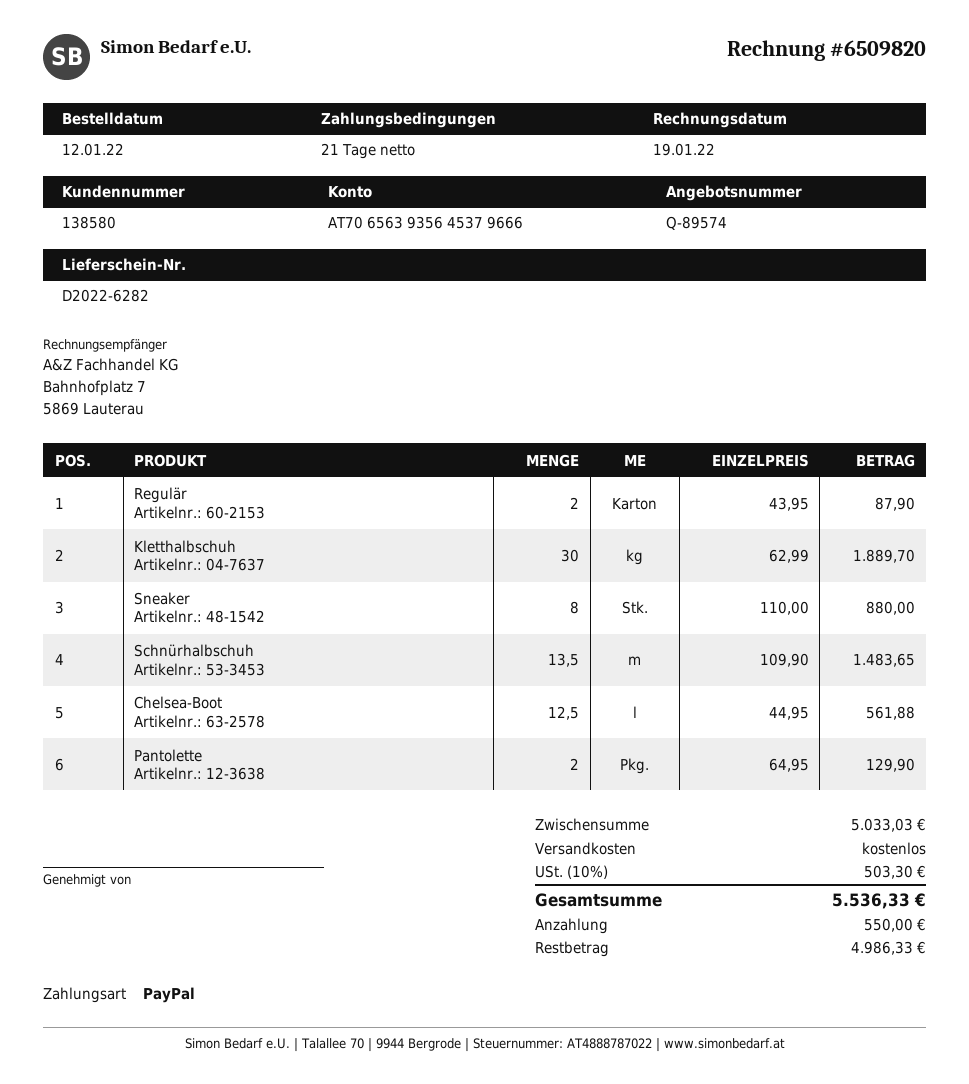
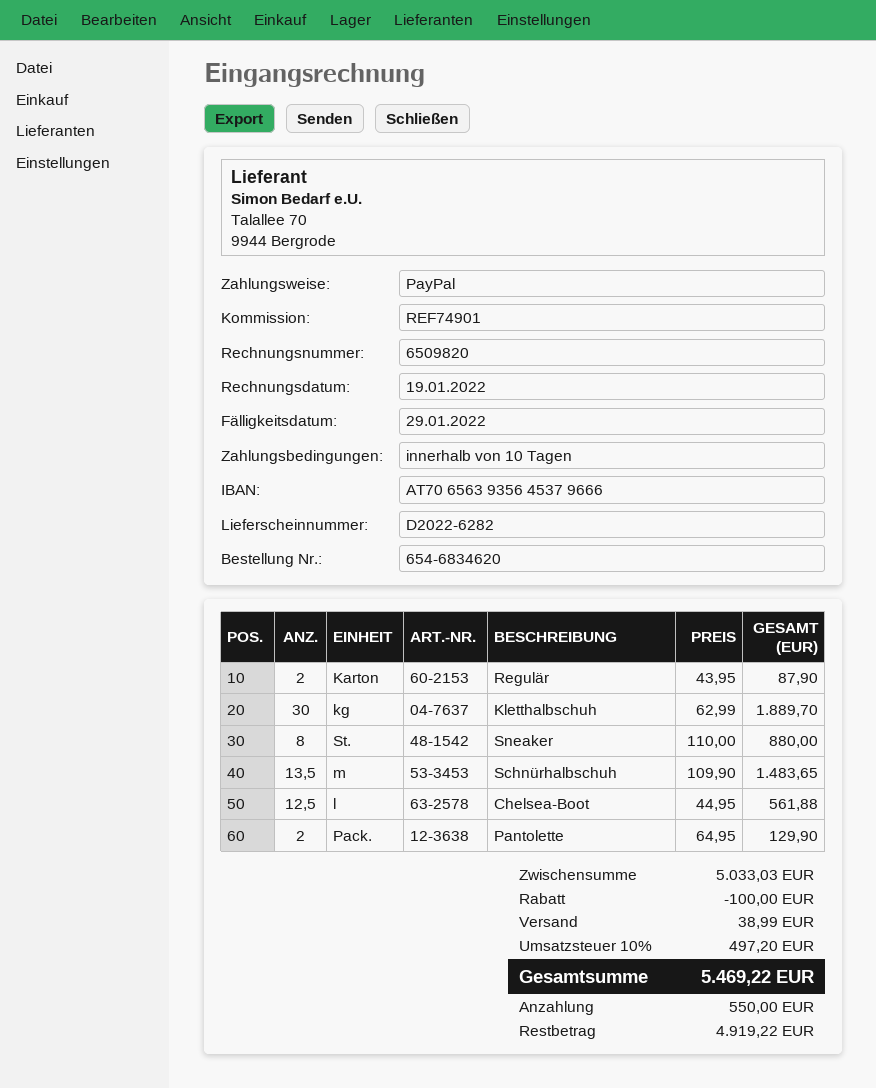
payment terms: 21 days -> 10 days
discount: none -> 100.00
shipping: 0.00 -> 38.99
tax: 10% = 503.30 -> 10% = 497.20
total: 5536.33 -> 5469.22
balance: 4986.33 -> 4919.22

